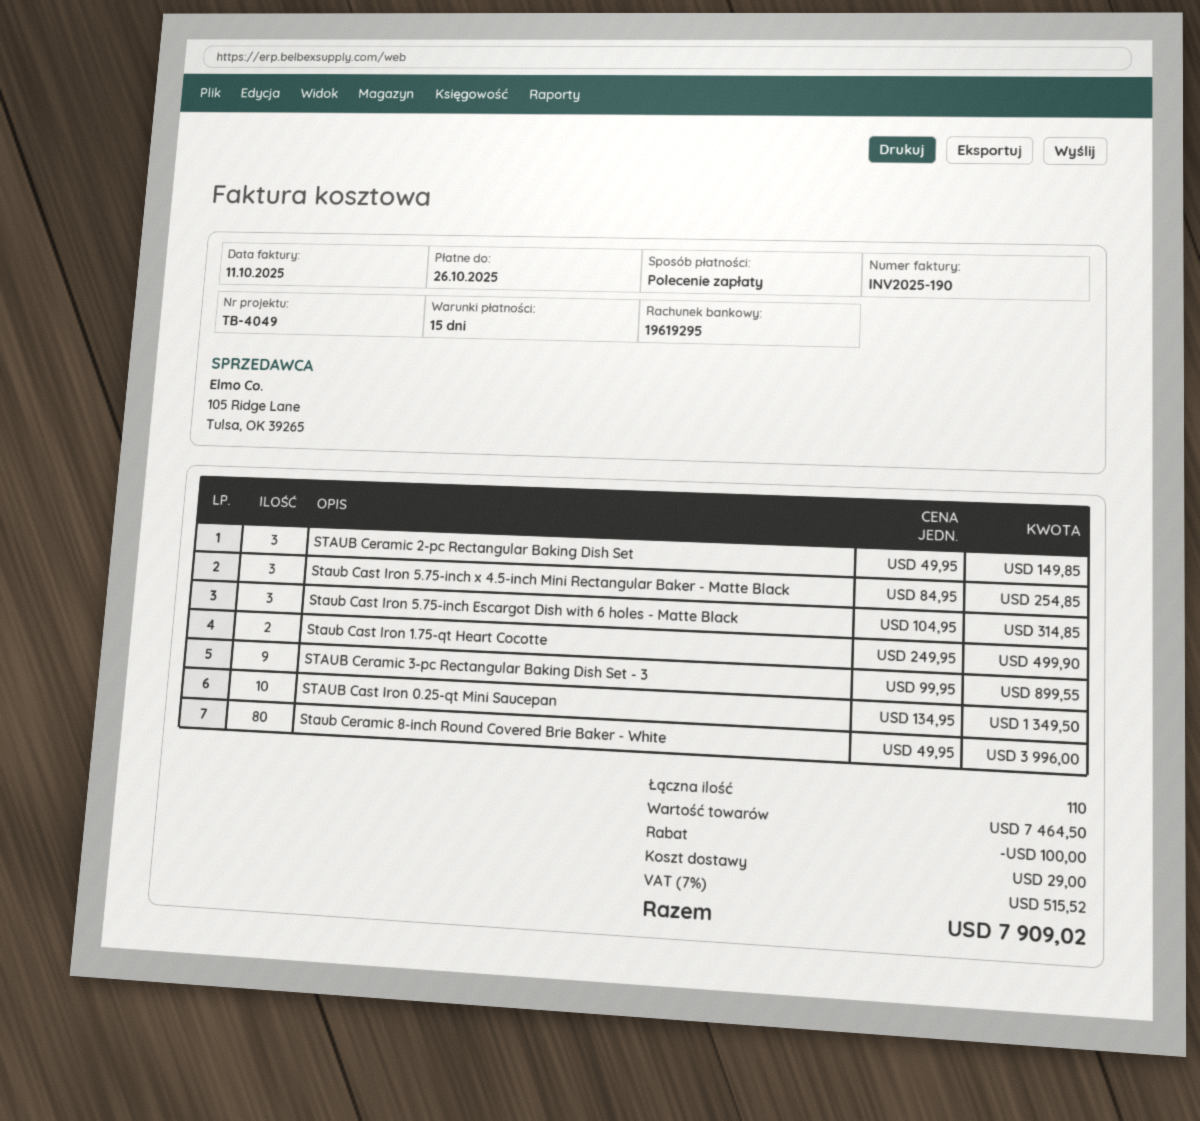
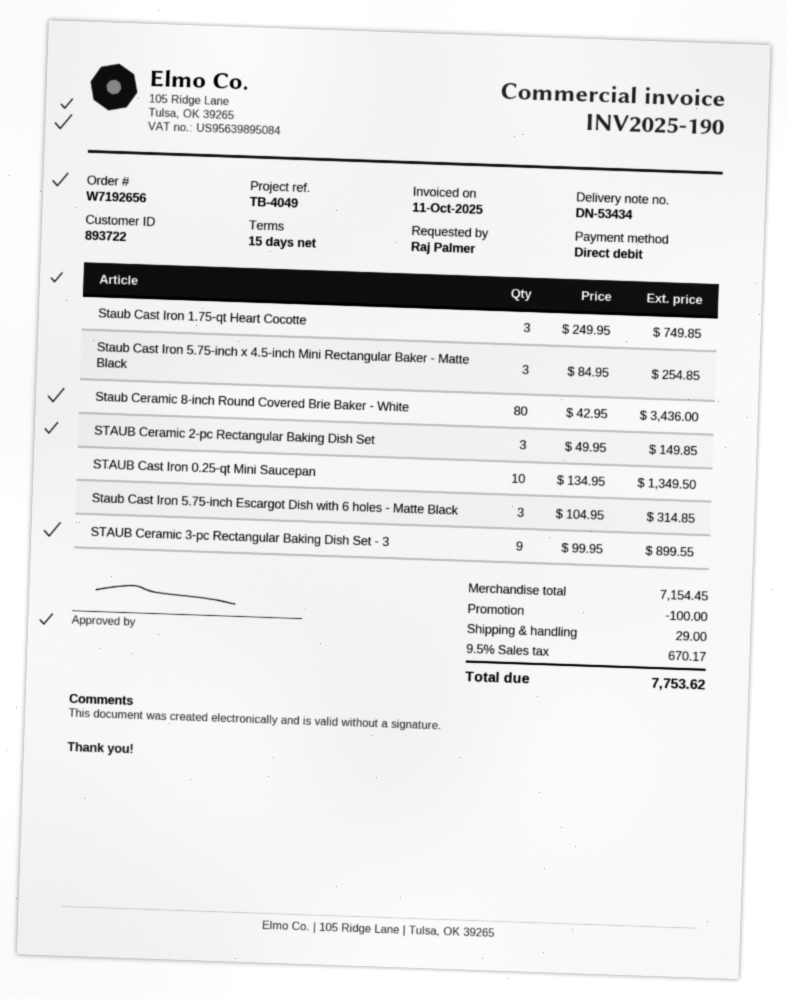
Staub Cast Iron 1.75-qt Heart Cocotte: 2 x 249.95 = 499.90 -> 3 x 249.95 = 749.85
Staub Ceramic 8-inch Round Covered Brie Baker - White: 80 x 49.95 = 3996.00 -> 80 x 42.95 = 3436.00
subtotal: 7464.50 -> 7154.45
tax: 7% = 515.52 -> 9.5% = 670.17
total: 7909.02 -> 7753.62

